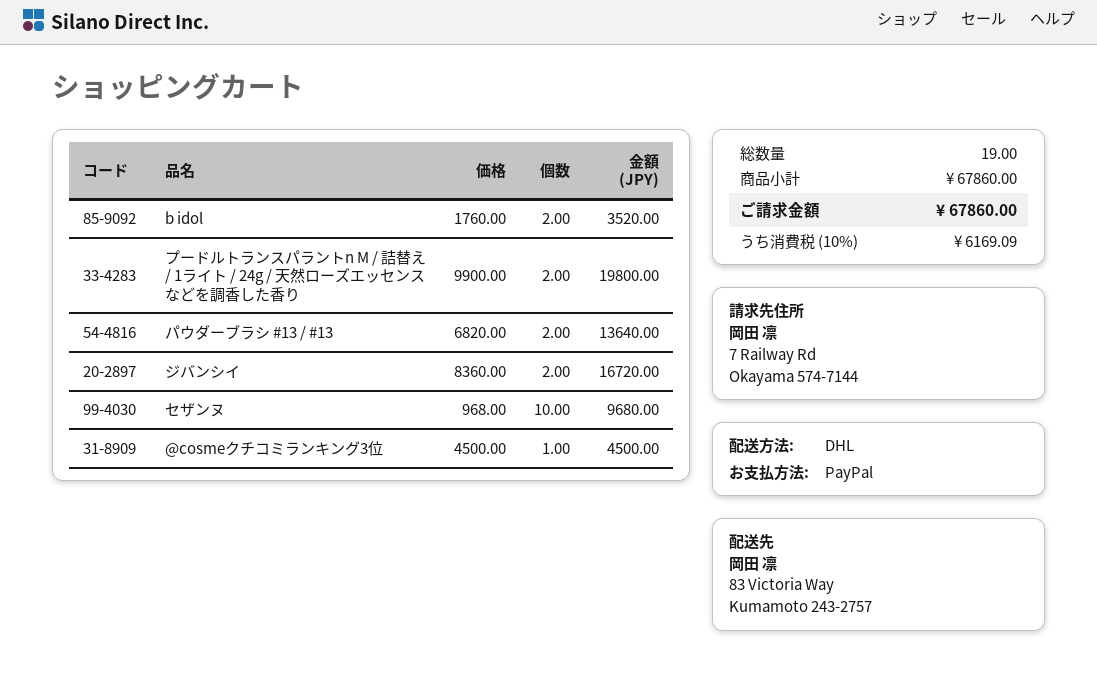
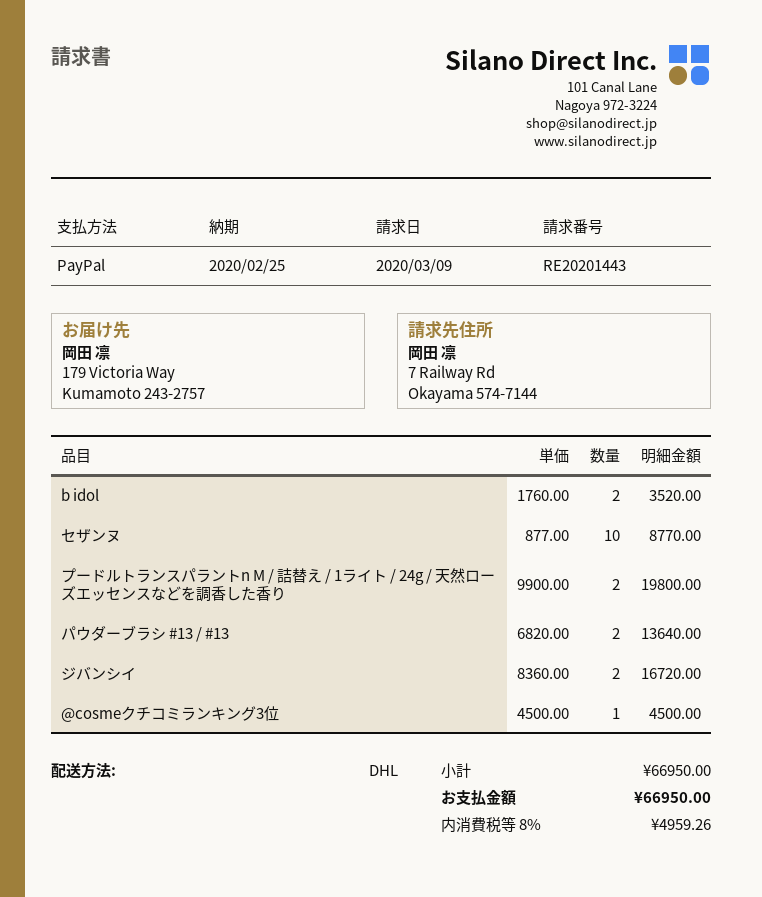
ship to: 83 Victoria Way, Kumamoto 243-2757 -> 179 Victoria Way, Kumamoto 243-2757
セザンヌ: 10 x 968.00 = 9680.00 -> 10 x 877.00 = 8770.00
subtotal: 67860.00 -> 66950.00
tax: 10% = 6169.09 -> 8% = 4959.26
total: 67860.00 -> 66950.00

